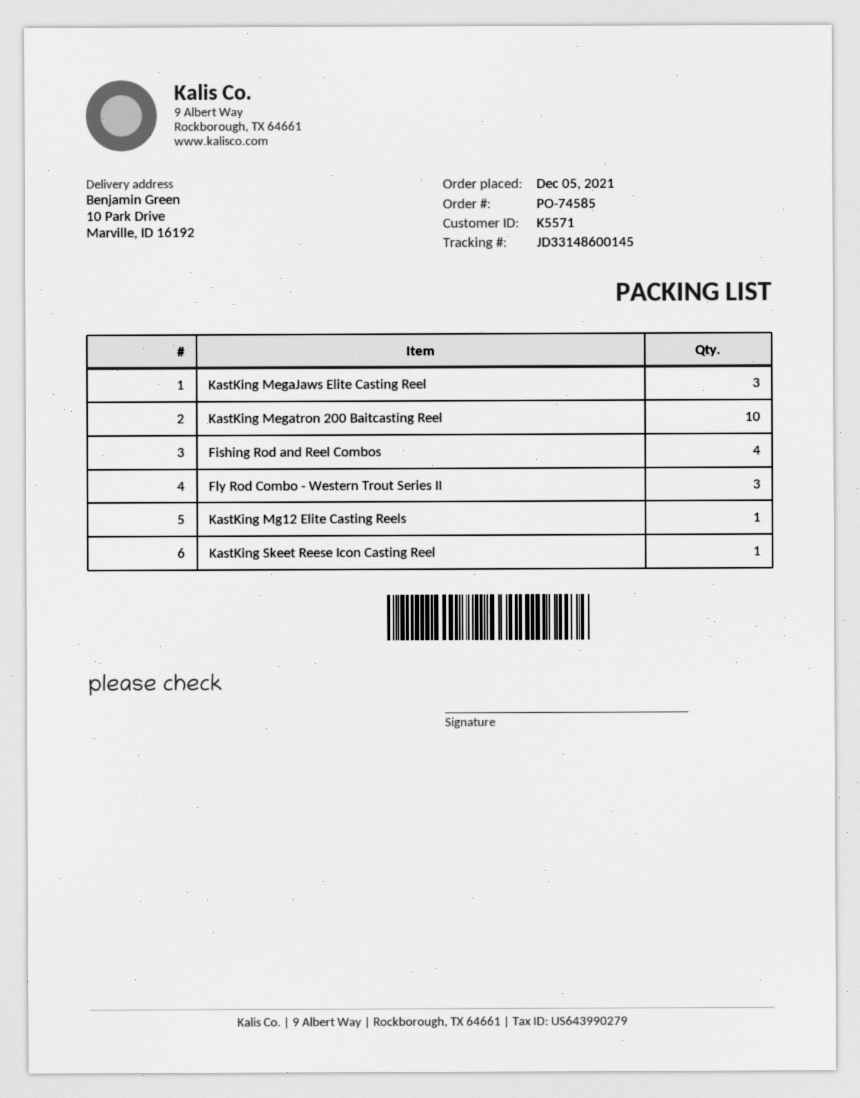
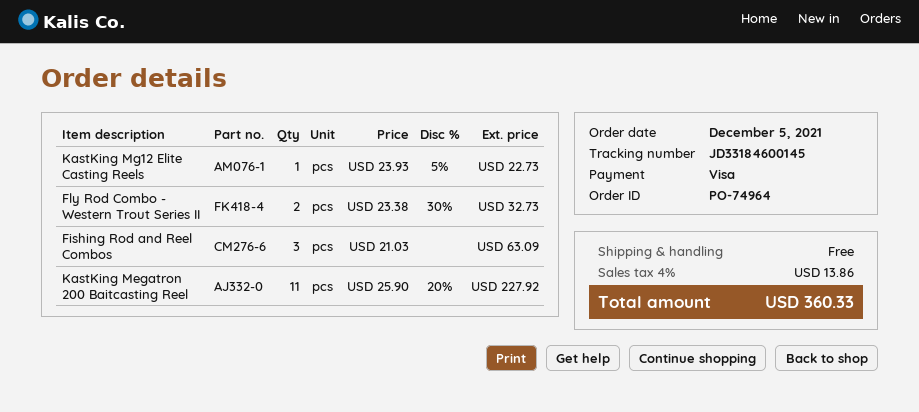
order number: PO-74585 -> PO-74964
tracking number: JD33148600145 -> JD33184600145
KastKing MegaJaws Elite Casting Reel: 3 -> none
KastKing Megatron 200 Baitcasting Reel: 10 -> 11
Fishing Rod and Reel Combos: 4 -> 3
Fly Rod Combo - Western Trout Series II: 3 -> 2
KastKing Skeet Reese Icon Casting Reel: 1 -> none

